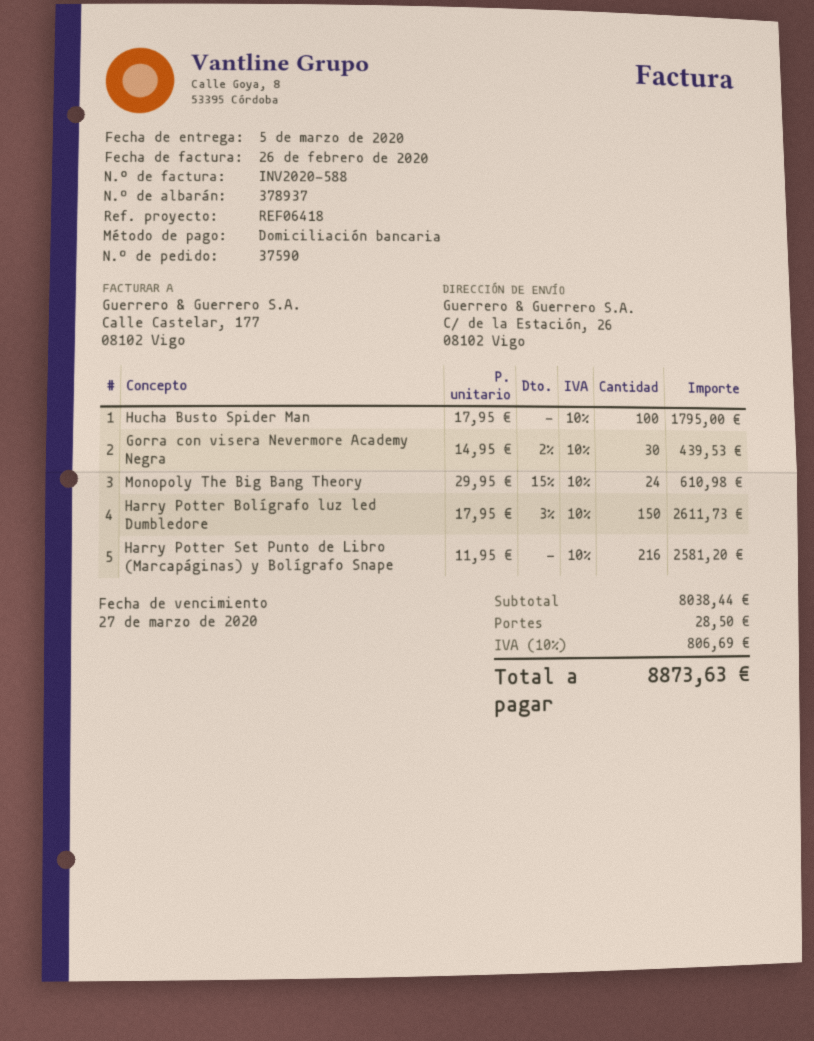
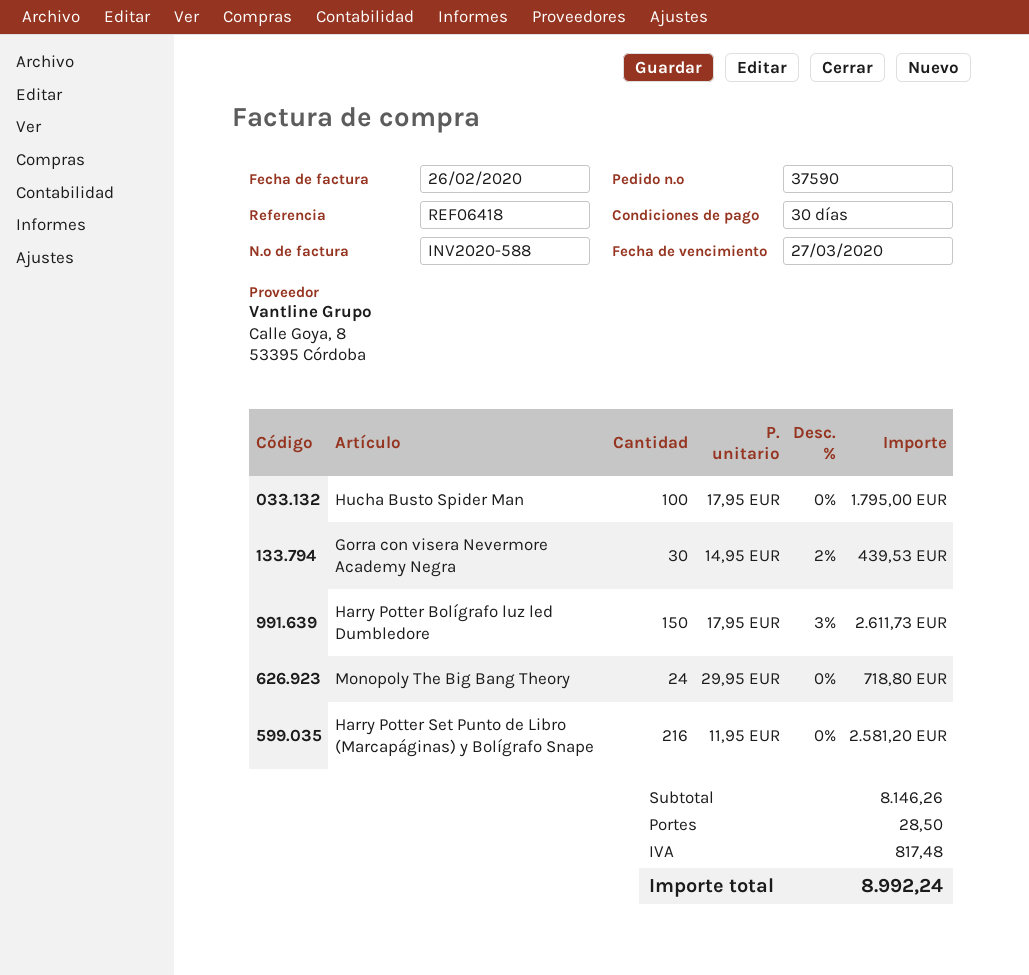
Monopoly The Big Bang Theory: 24 x 29.95 - 15% = 610.98 -> 24 x 29.95 = 718.80
subtotal: 8038.44 -> 8146.26
tax: 806.69 -> 817.48
total: 8873.63 -> 8992.24

